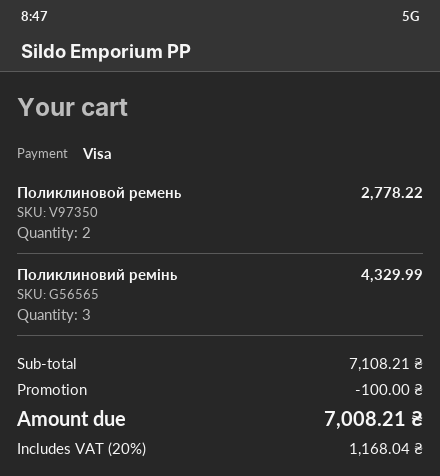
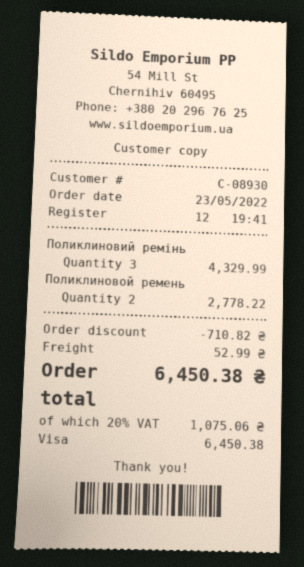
discount: 100.00 -> 710.82
shipping: none -> 52.99
tax: 20% = 1168.04 -> 20% = 1075.06
total: 7008.21 -> 6450.38

